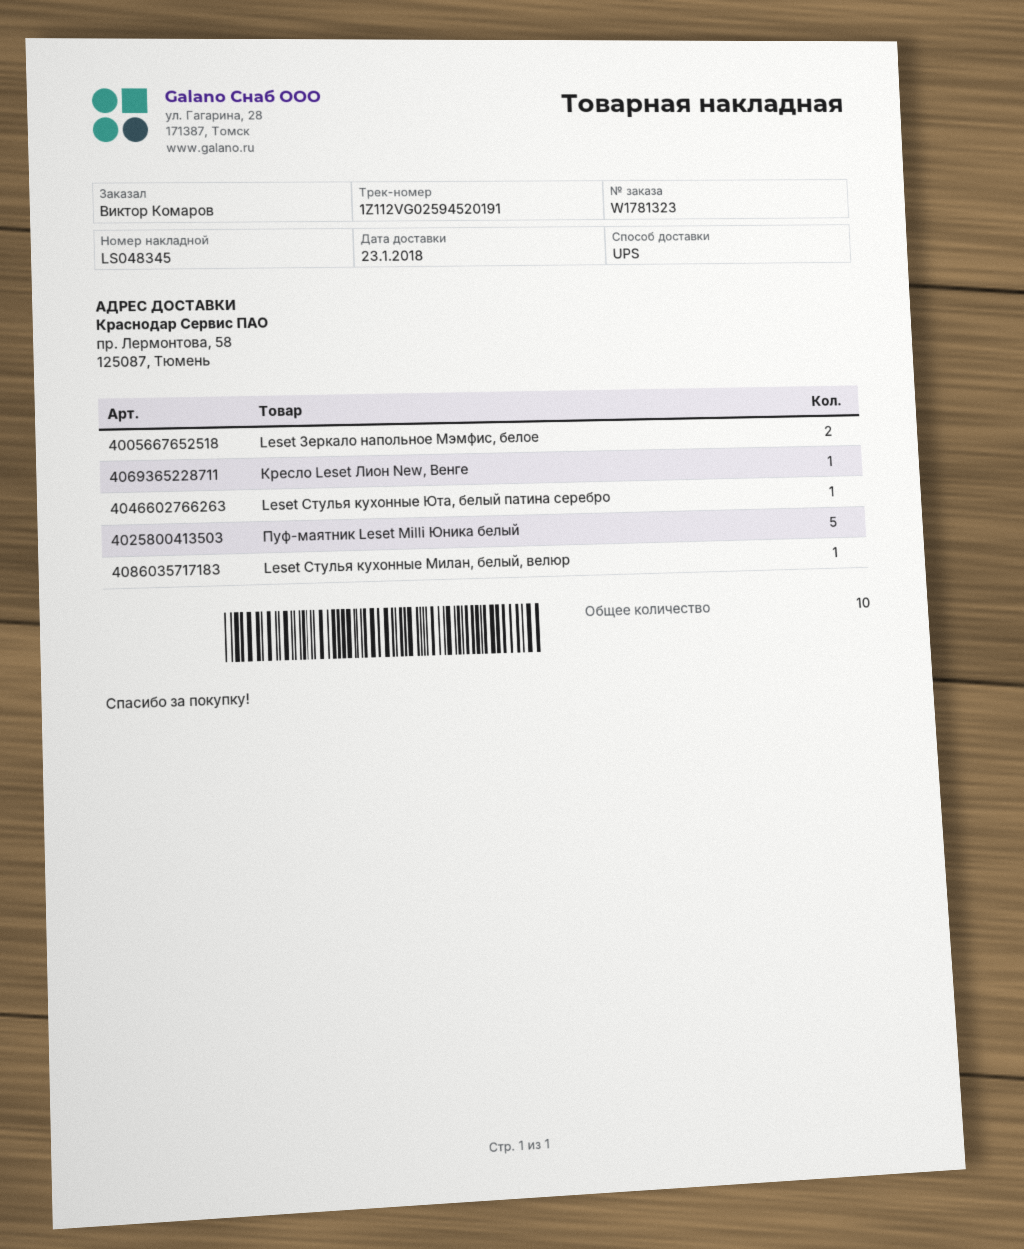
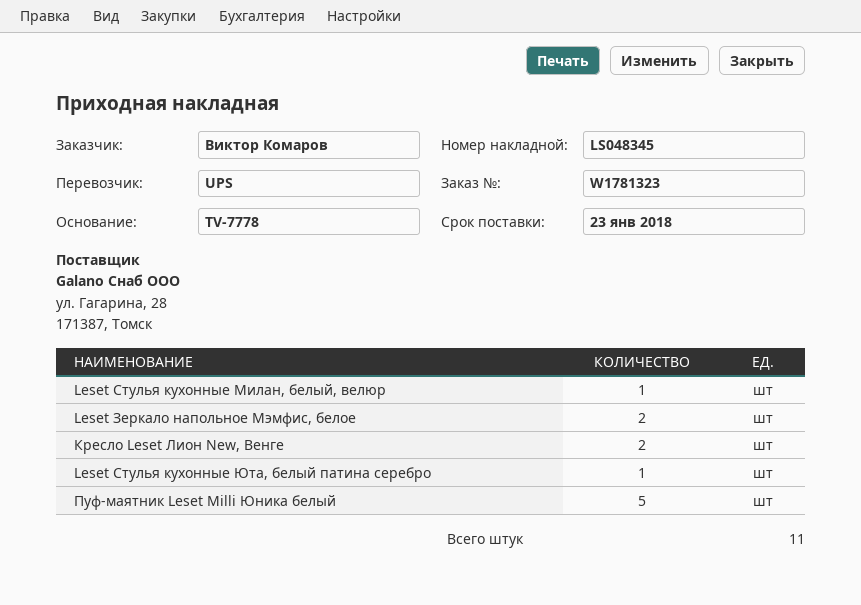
Кресло Leset Лион New, Венге: 1 -> 2
total quantity: 10 -> 11

